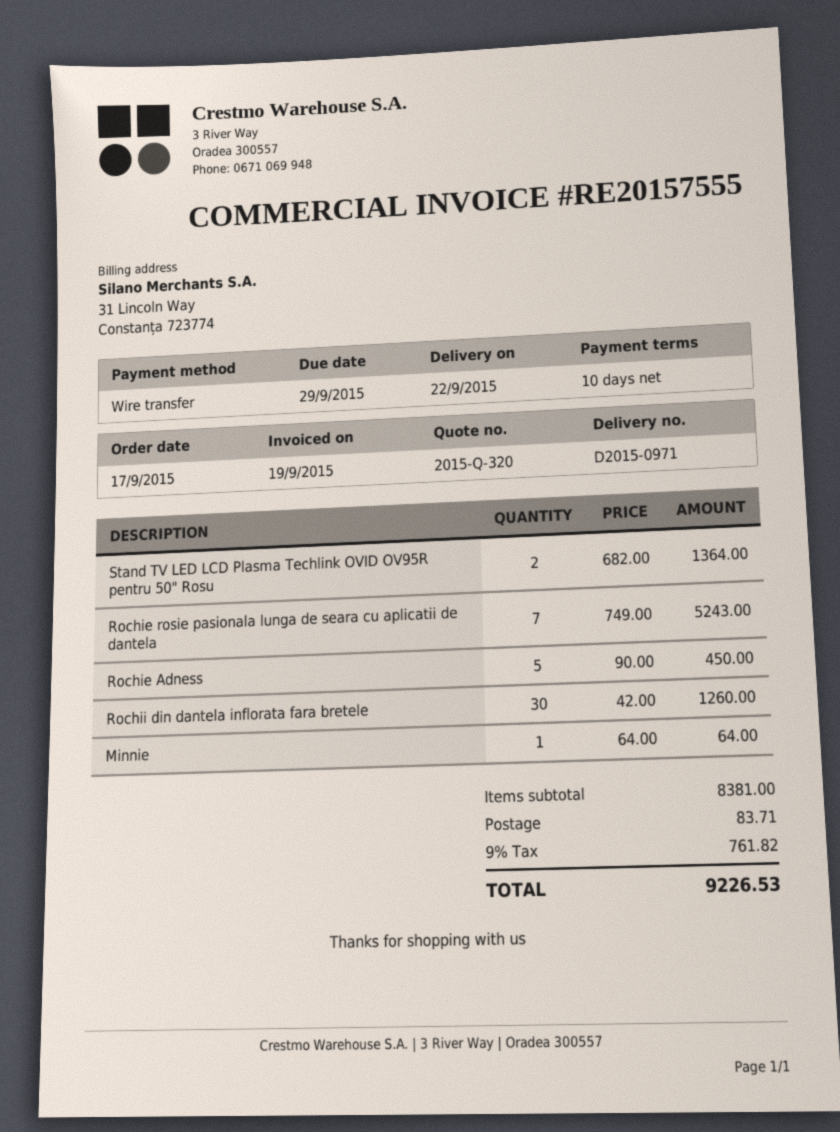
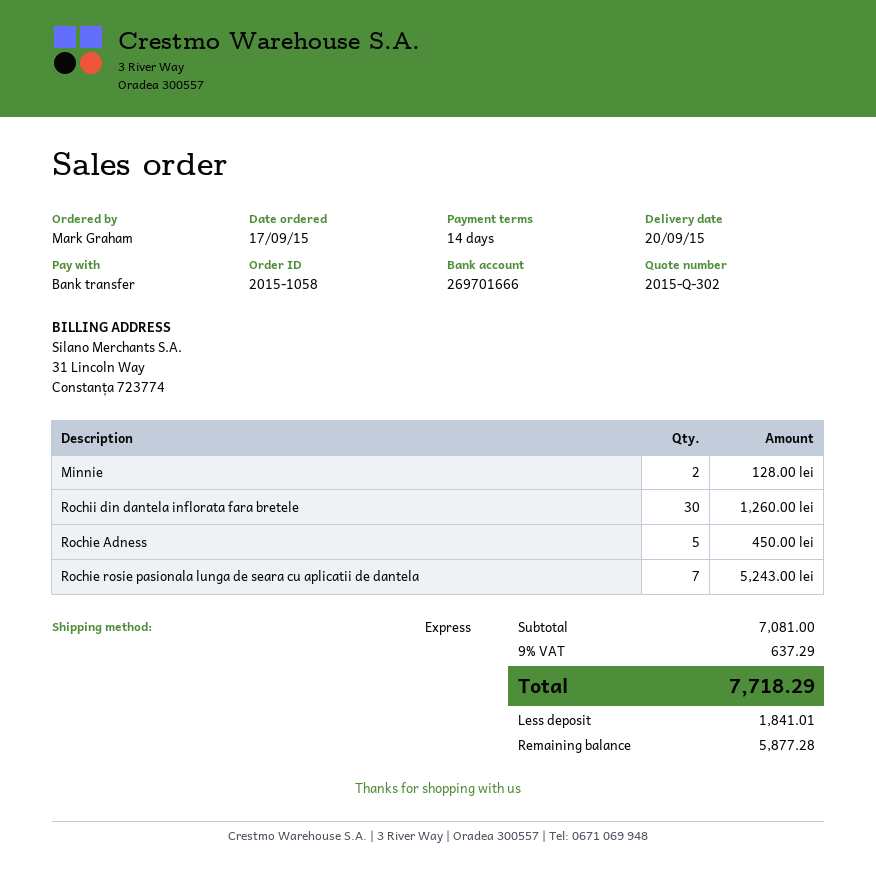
quote number: 2015-Q-320 -> 2015-Q-302
delivery date: 2015-09-22 -> 2015-09-20
payment terms: 10 days -> 14 days
Stand TV LED LCD Plasma Techlink OVID OV95R pentru 50" Rosu: 2 for 1364.00 -> none
Minnie: 1 for 64.00 -> 2 for 128.00
subtotal: 8381.00 -> 7081.00
shipping: 83.71 -> none
tax: 9% = 761.82 -> 9% = 637.29
total: 9226.53 -> 7718.29

